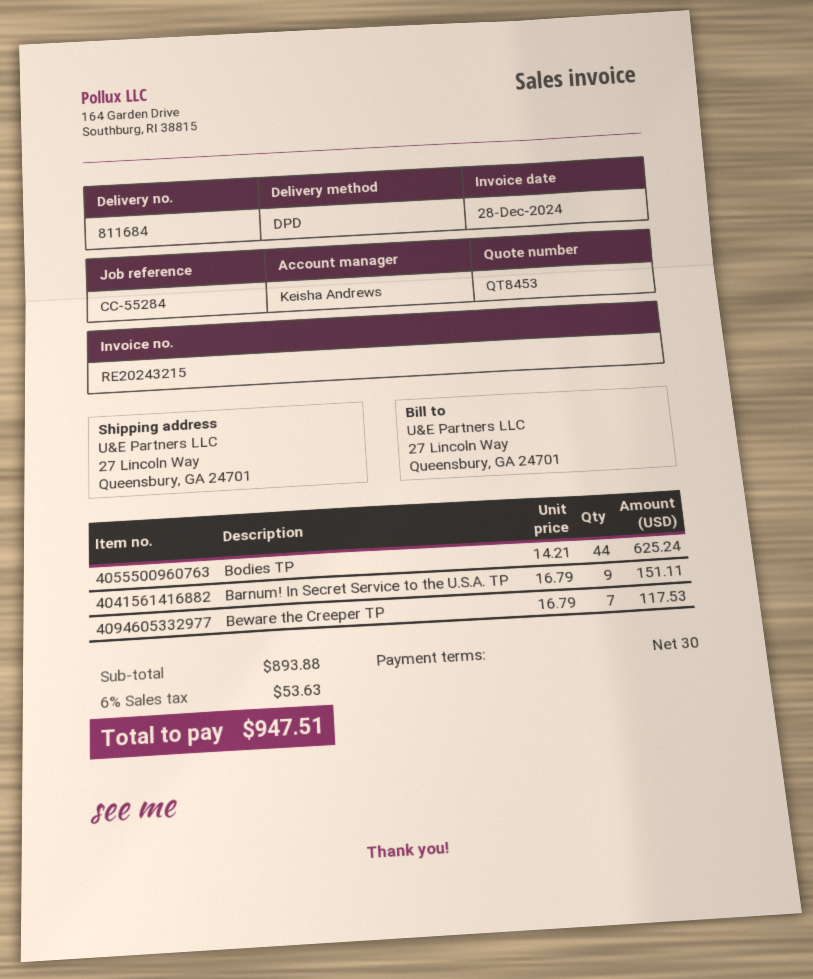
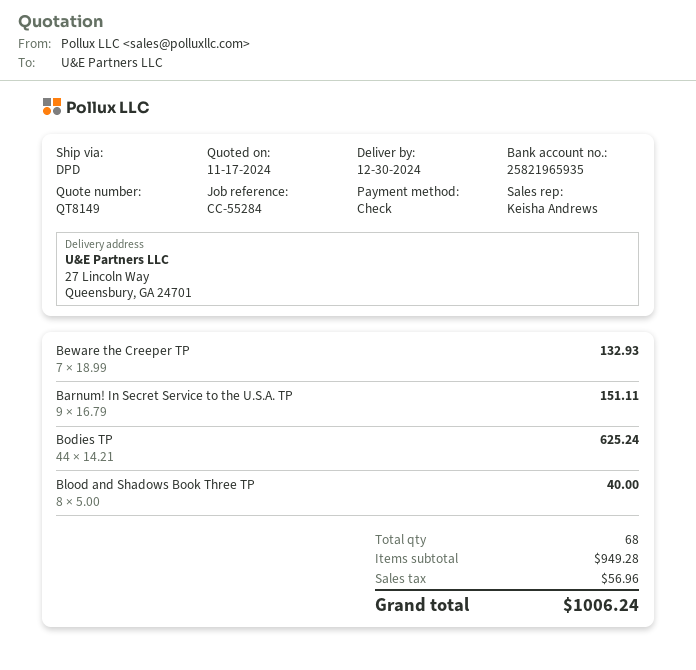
quote number: QT8453 -> QT8149
Beware the Creeper TP: 7 x 16.79 = 117.53 -> 7 x 18.99 = 132.93
Blood and Shadows Book Three TP: none -> 8 x 5.00 = 40.00
subtotal: 893.88 -> 949.28
tax: 53.63 -> 56.96
total: 947.51 -> 1006.24

